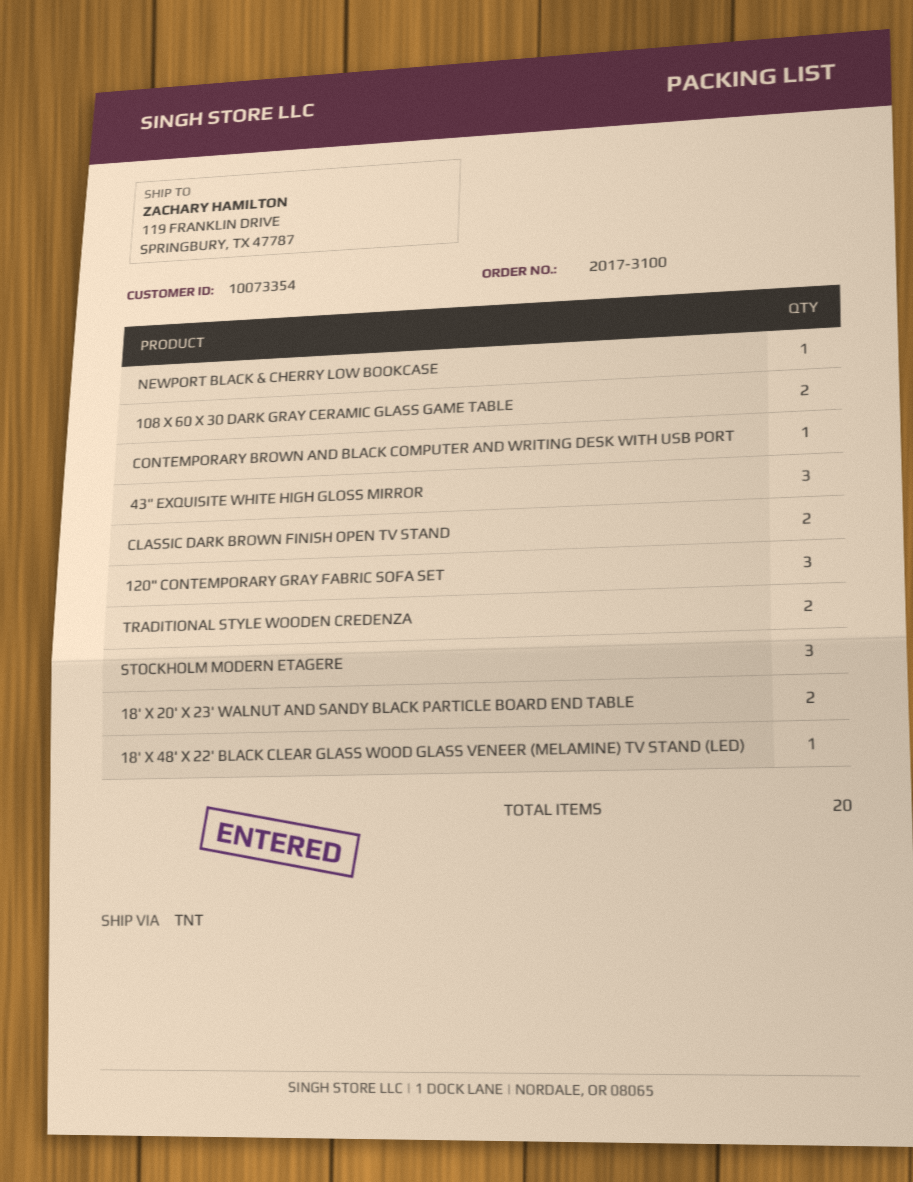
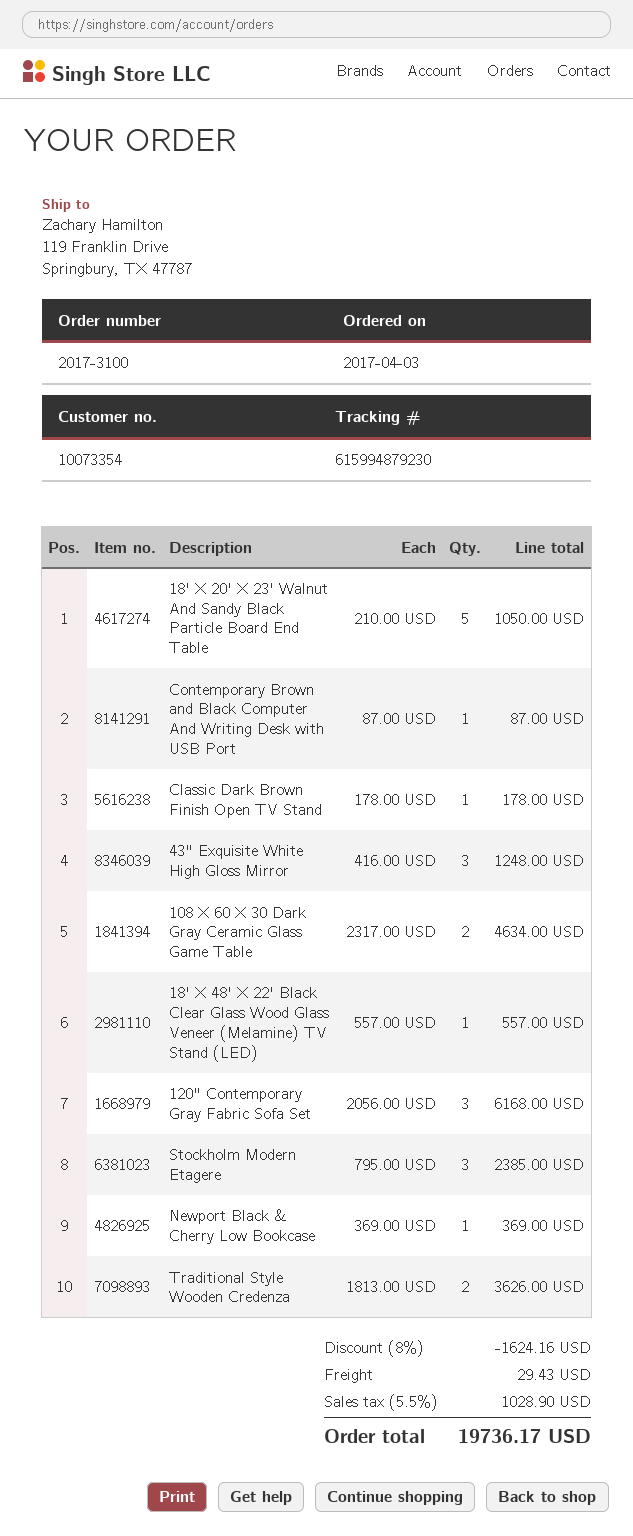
CLASSIC DARK BROWN FINISH OPEN TV STAND: 2 -> 1
18' X 20' X 23' WALNUT AND SANDY BLACK PARTICLE BOARD END TABLE: 2 -> 5

